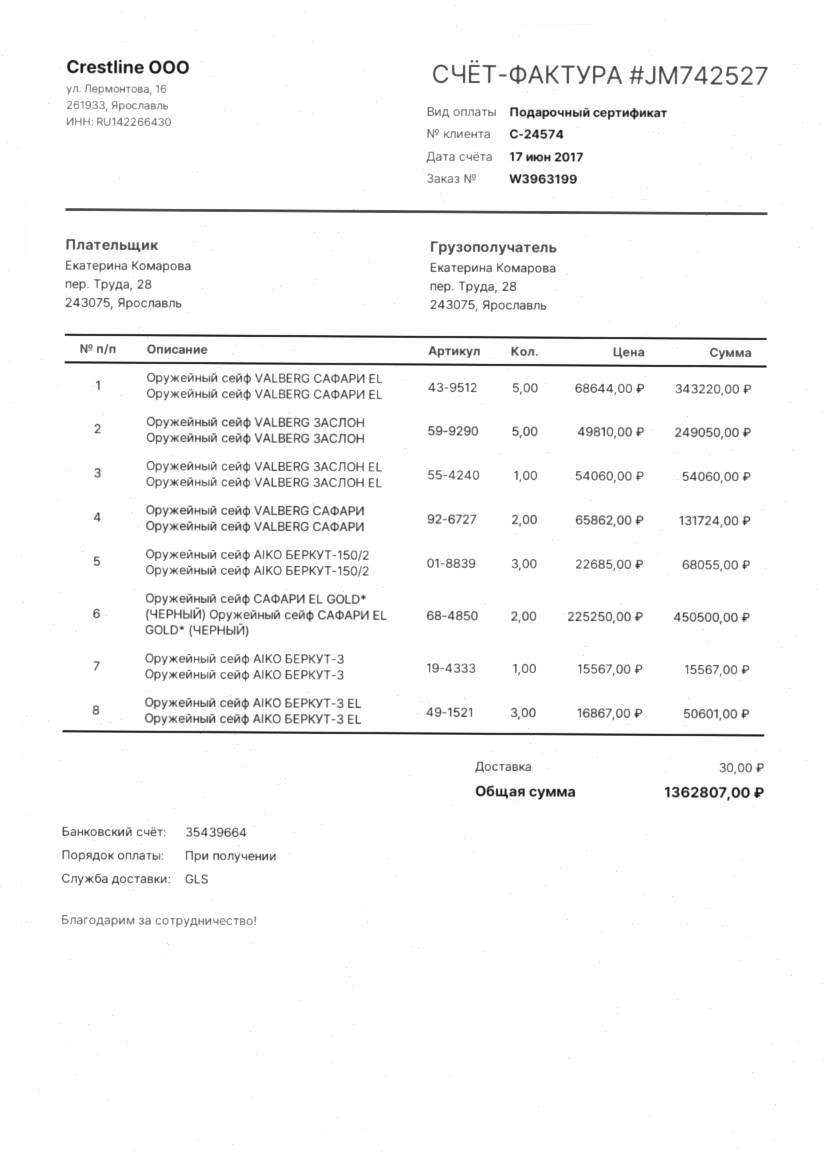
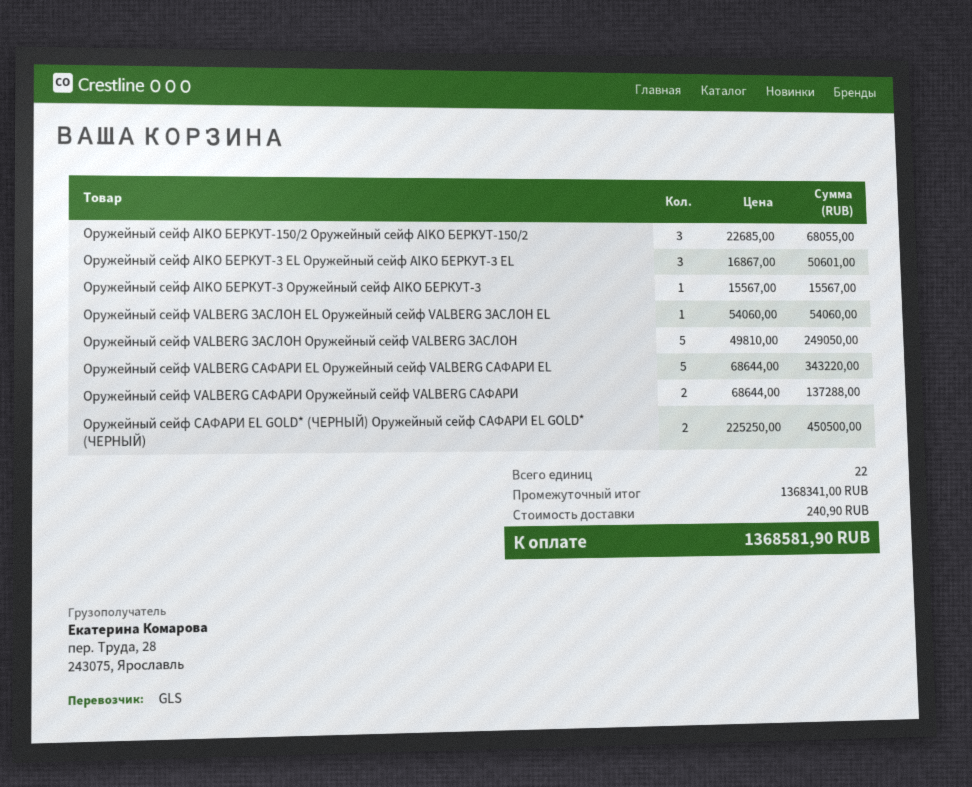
Оружейный сейф VALBERG САФАРИ Оружейный сейф VALBERG САФАРИ: 2 x 65862.00 = 131724.00 -> 2 x 68644.00 = 137288.00
shipping: 30.00 -> 240.90
total: 1362807.00 -> 1368581.90

